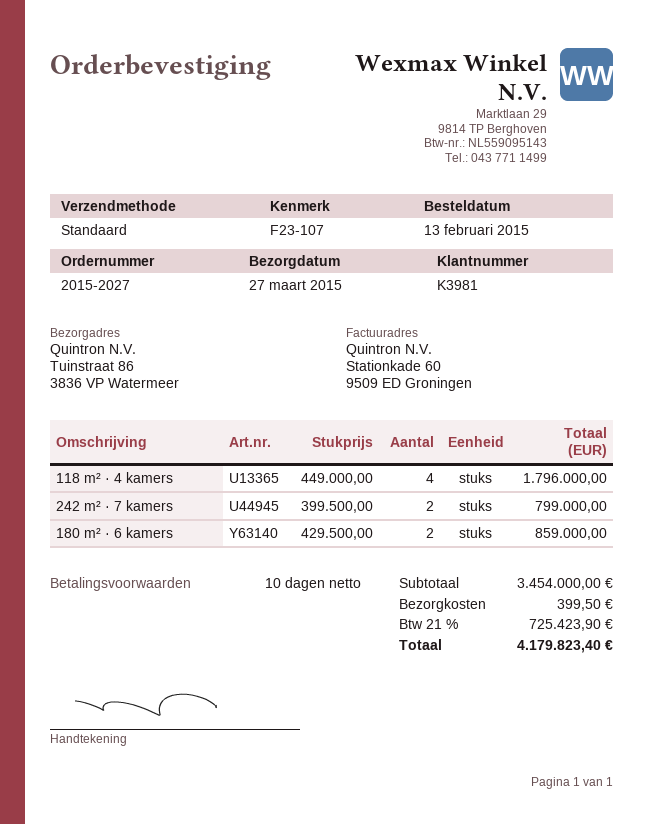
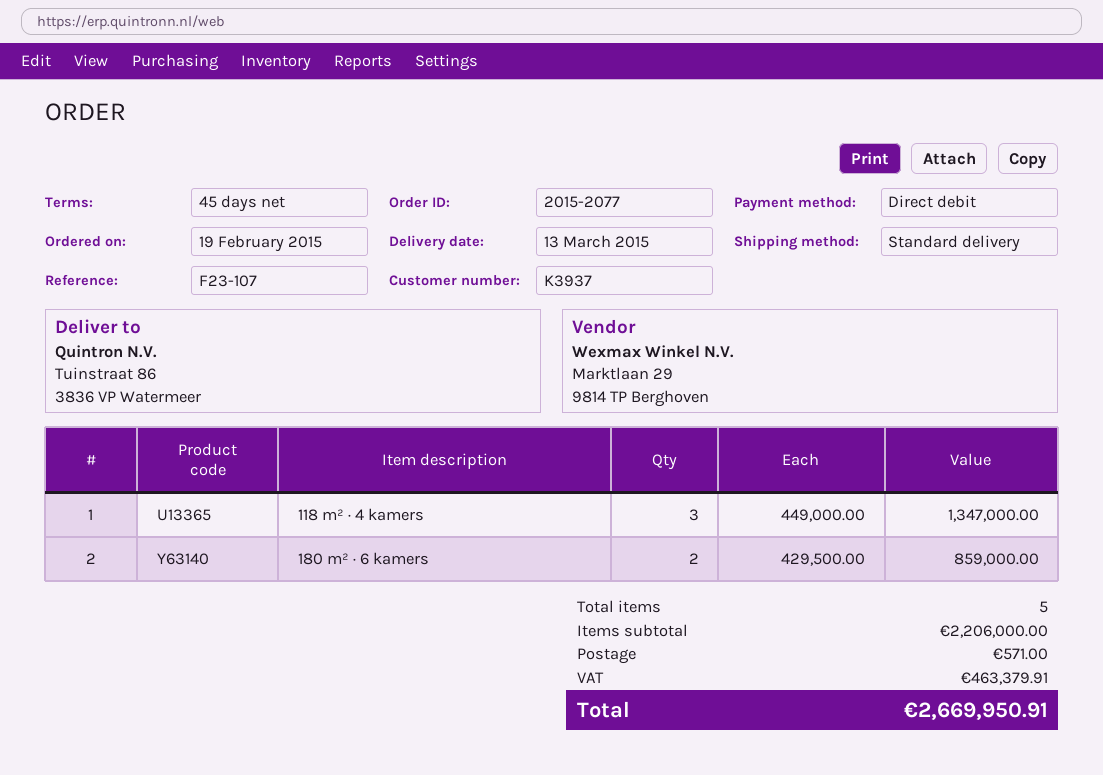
order number: 2015-2027 -> 2015-2077
order date: 2015-02-13 -> 2015-02-19
delivery date: 2015-03-27 -> 2015-03-13
payment terms: 10 days -> 45 days
customer number: K3981 -> K3937
118 m² · 4 kamers: 4 x 449000.00 = 1796000.00 -> 3 x 449000.00 = 1347000.00
242 m² · 7 kamers: 2 x 399500.00 = 799000.00 -> none
subtotal: 3454000.00 -> 2206000.00
shipping: 399.50 -> 571.00
tax: 725423.90 -> 463379.91
total: 4179823.40 -> 2669950.91

